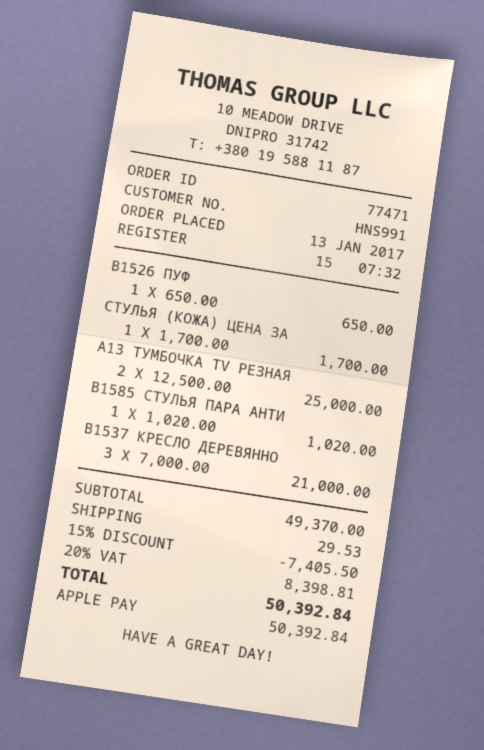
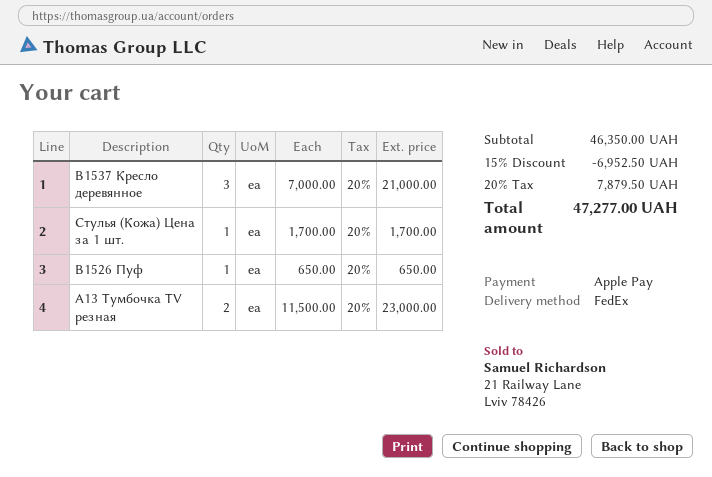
А13 ТУМБОЧКА TV РЕЗНАЯ: 2 x 12500.00 = 25000.00 -> 2 x 11500.00 = 23000.00
В1585 СТУЛЬЯ ПАРА АНТИ: 1 x 1020.00 = 1020.00 -> none
subtotal: 49370.00 -> 46350.00
discount: 15% = 7405.50 -> 15% = 6952.50
shipping: 29.53 -> none
tax: 20% = 8398.81 -> 20% = 7879.50
total: 50392.84 -> 47277.00

